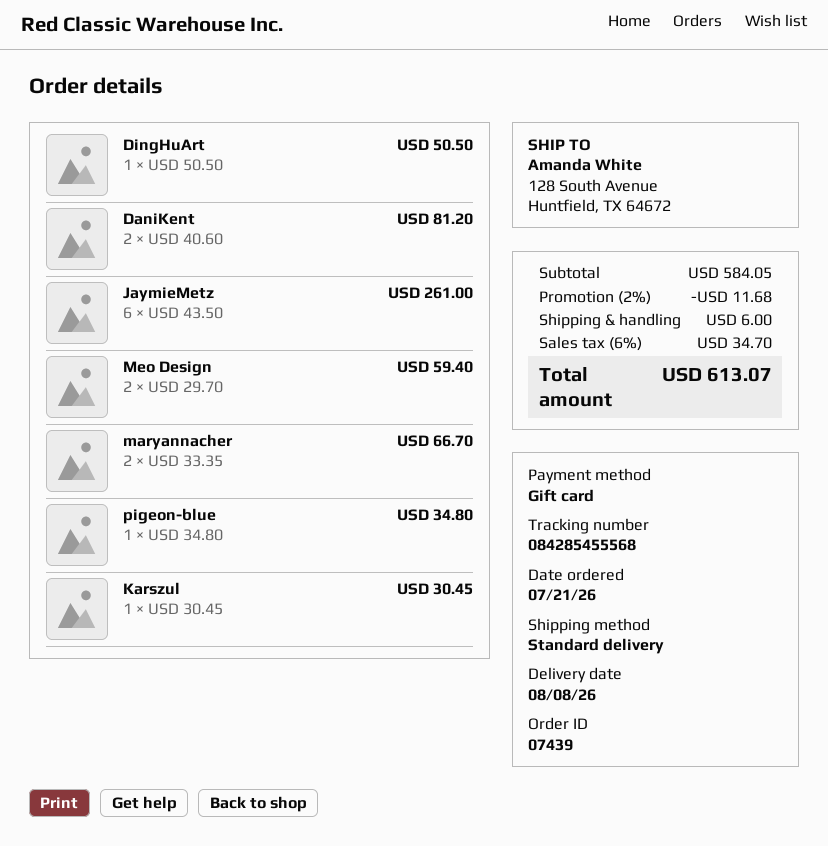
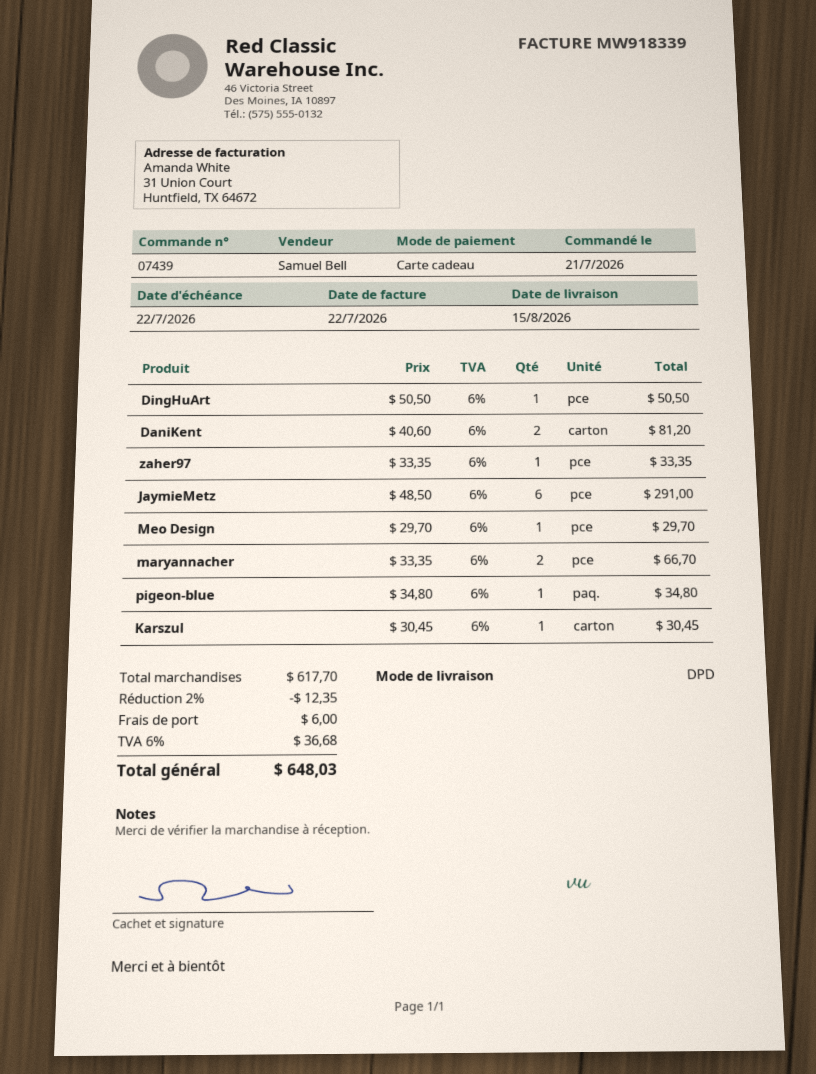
delivery date: 2026-08-08 -> 2026-08-15
shipping method: standard -> DPD
JaymieMetz: 6 x 43.50 = 261.00 -> 6 x 48.50 = 291.00
Meo Design: 2 x 29.70 = 59.40 -> 1 x 29.70 = 29.70
zaher97: none -> 1 x 33.35 = 33.35
subtotal: 584.05 -> 617.70
discount: 2% = 11.68 -> 2% = 12.35
tax: 6% = 34.70 -> 6% = 36.68
total: 613.07 -> 648.03

